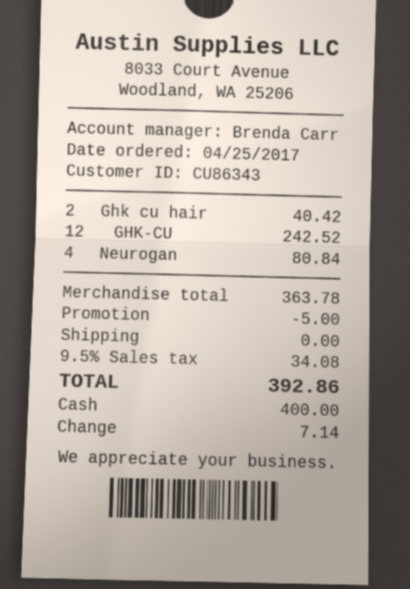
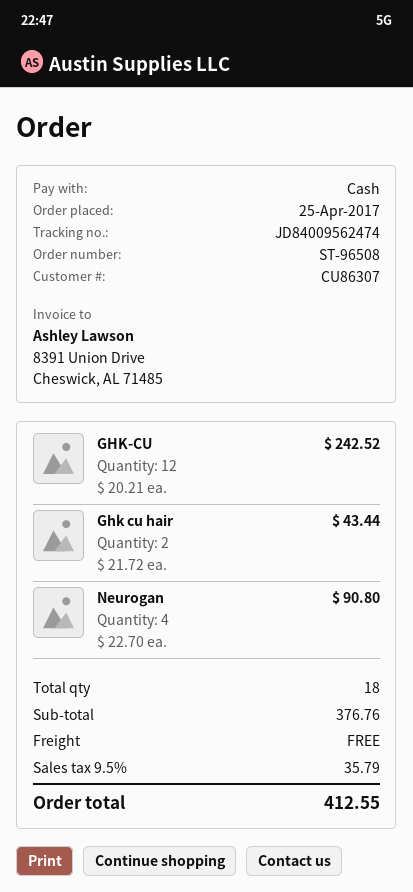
customer number: CU86343 -> CU86307
Ghk cu hair: 2 for 40.42 -> 2 for 43.44
Neurogan: 4 for 80.84 -> 4 for 90.80
subtotal: 363.78 -> 376.76
discount: 5.00 -> none
tax: 9.5% = 34.08 -> 9.5% = 35.79
total: 392.86 -> 412.55

